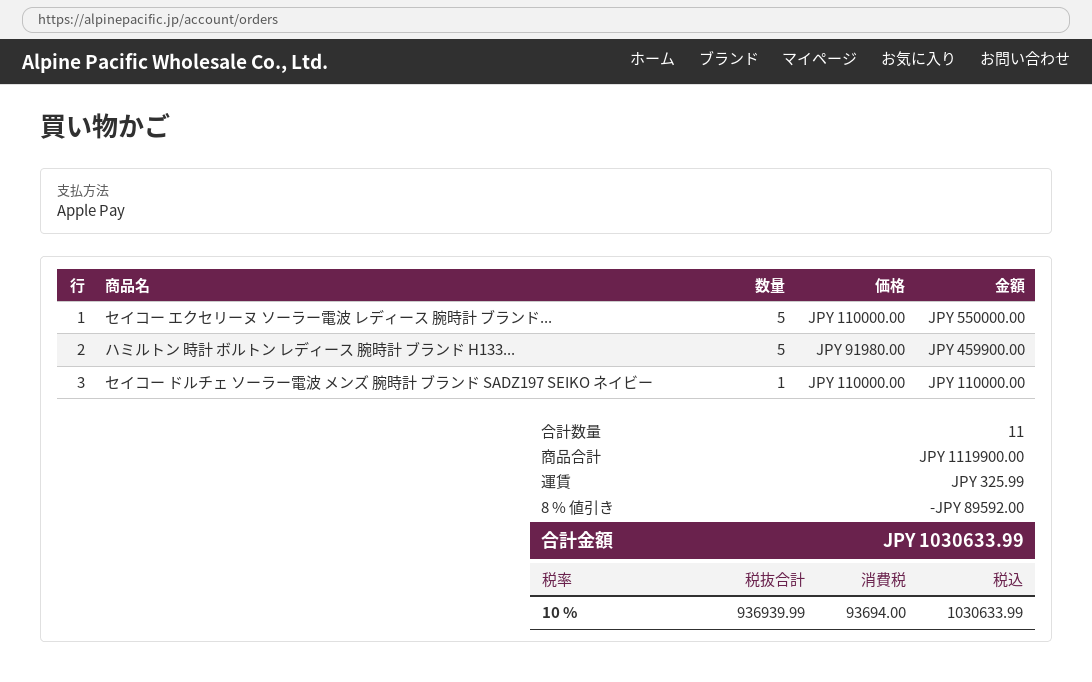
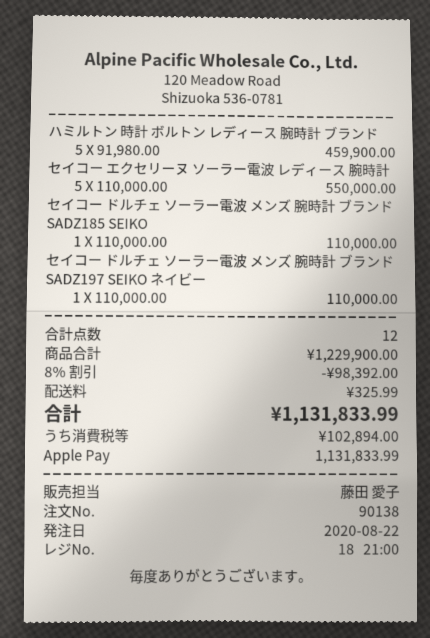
セイコー ドルチェ ソーラー電波 メンズ 腕時計 ブランド SADZ185 SEIKO: none -> 1 x 110000.00 = 110000.00
total quantity: 11 -> 12
subtotal: 1119900.00 -> 1229900.00
discount: 8% = 89592.00 -> 8% = 98392.00
tax: 93694.00 -> 102894.00
total: 1030633.99 -> 1131833.99

